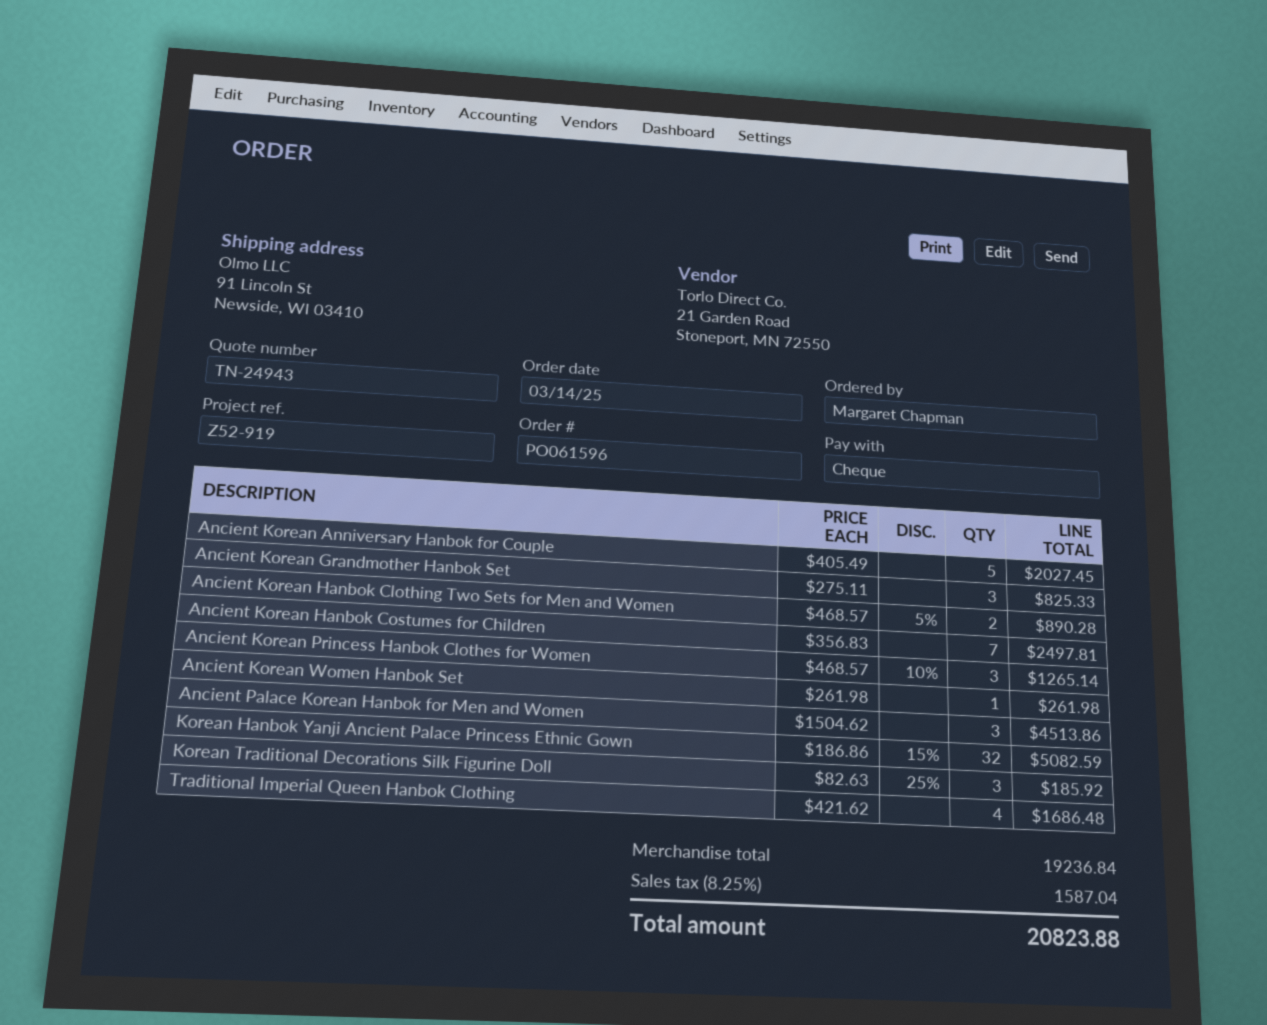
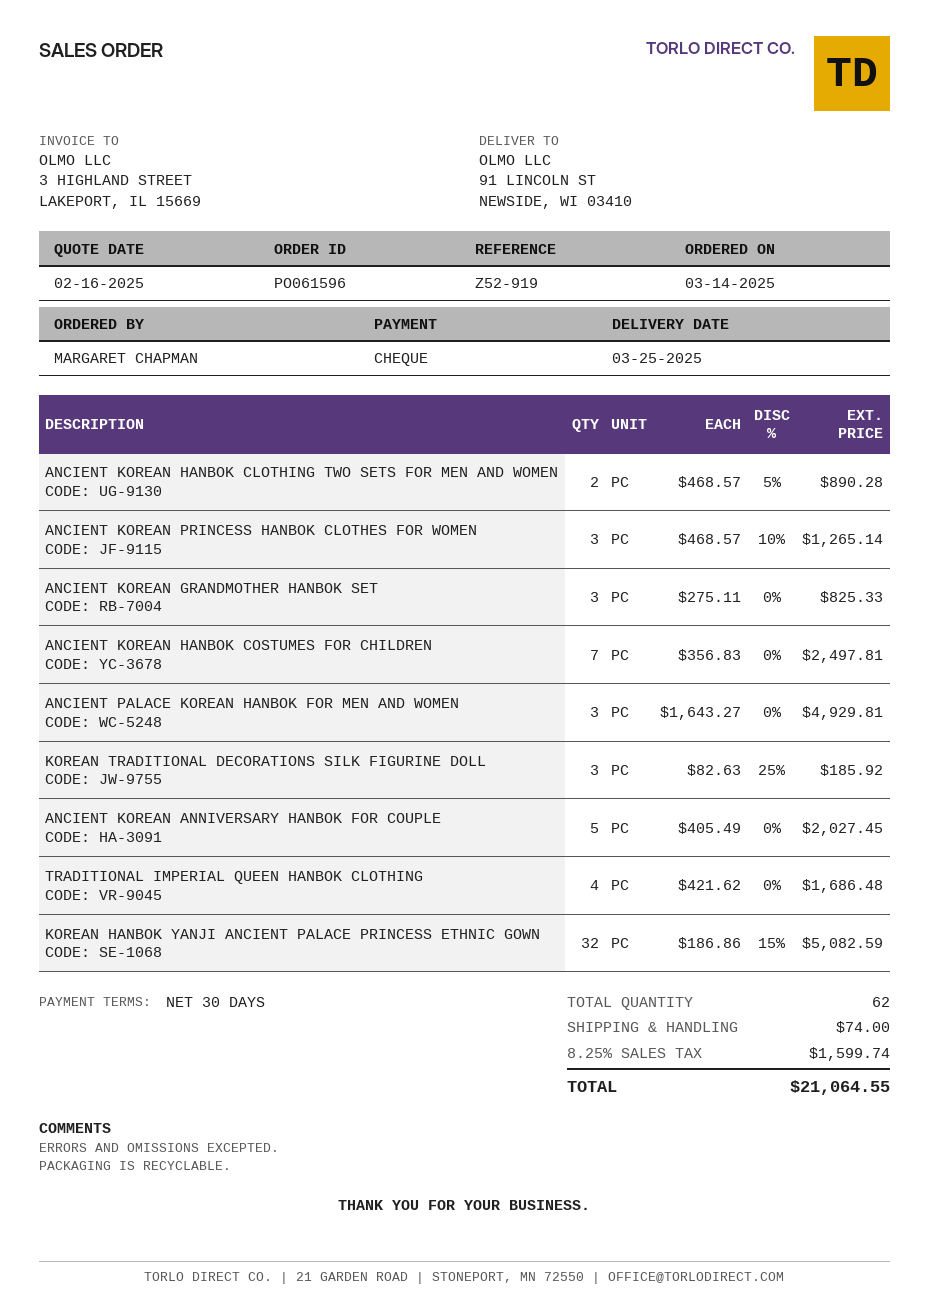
Ancient Korean Women Hanbok Set: 1 x 261.98 = 261.98 -> none
Ancient Palace Korean Hanbok for Men and Women: 3 x 1504.62 = 4513.86 -> 3 x 1643.27 = 4929.81
shipping: none -> 74.00
tax: 8.25% = 1587.04 -> 8.25% = 1599.74
total: 20823.88 -> 21064.55

